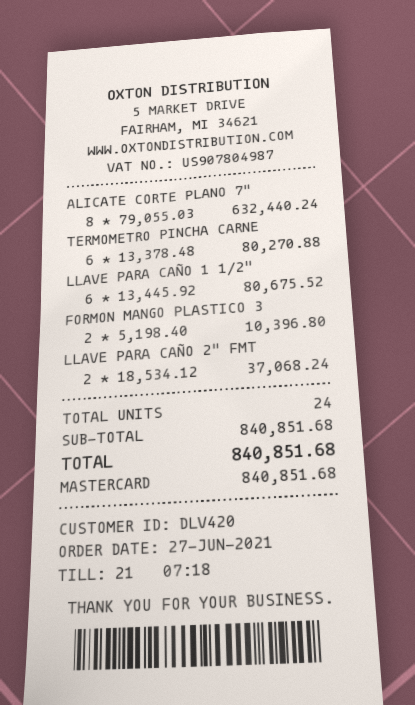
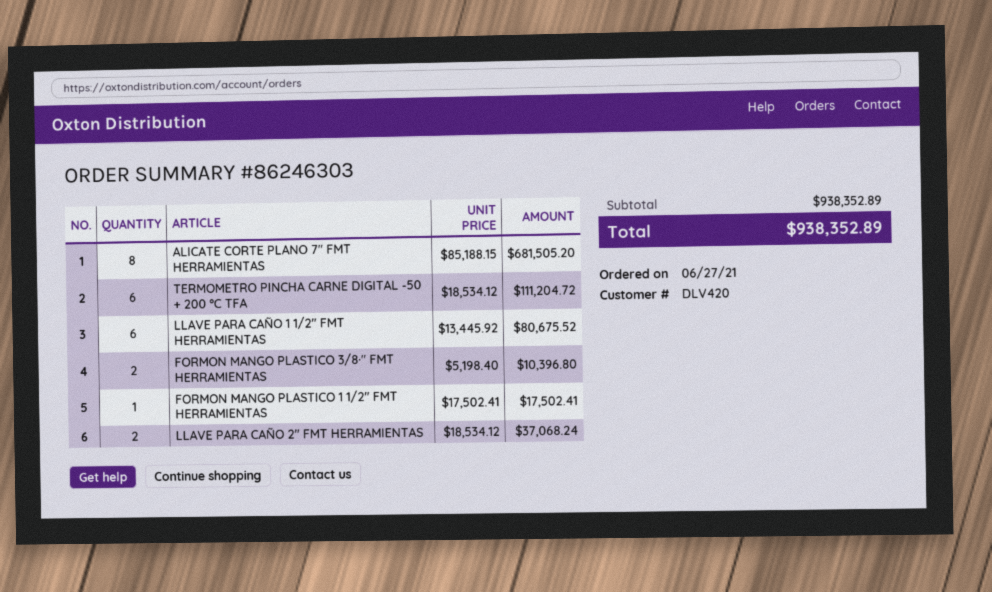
ALICATE CORTE PLANO 7": 8 x 79055.03 = 632440.24 -> 8 x 85188.15 = 681505.20
TERMOMETRO PINCHA CARNE: 6 x 13378.48 = 80270.88 -> 6 x 18534.12 = 111204.72
FORMON MANGO PLASTICO 1 1/2" FMT HERRAMIENTAS: none -> 1 x 17502.41 = 17502.41
subtotal: 840851.68 -> 938352.89
total: 840851.68 -> 938352.89

